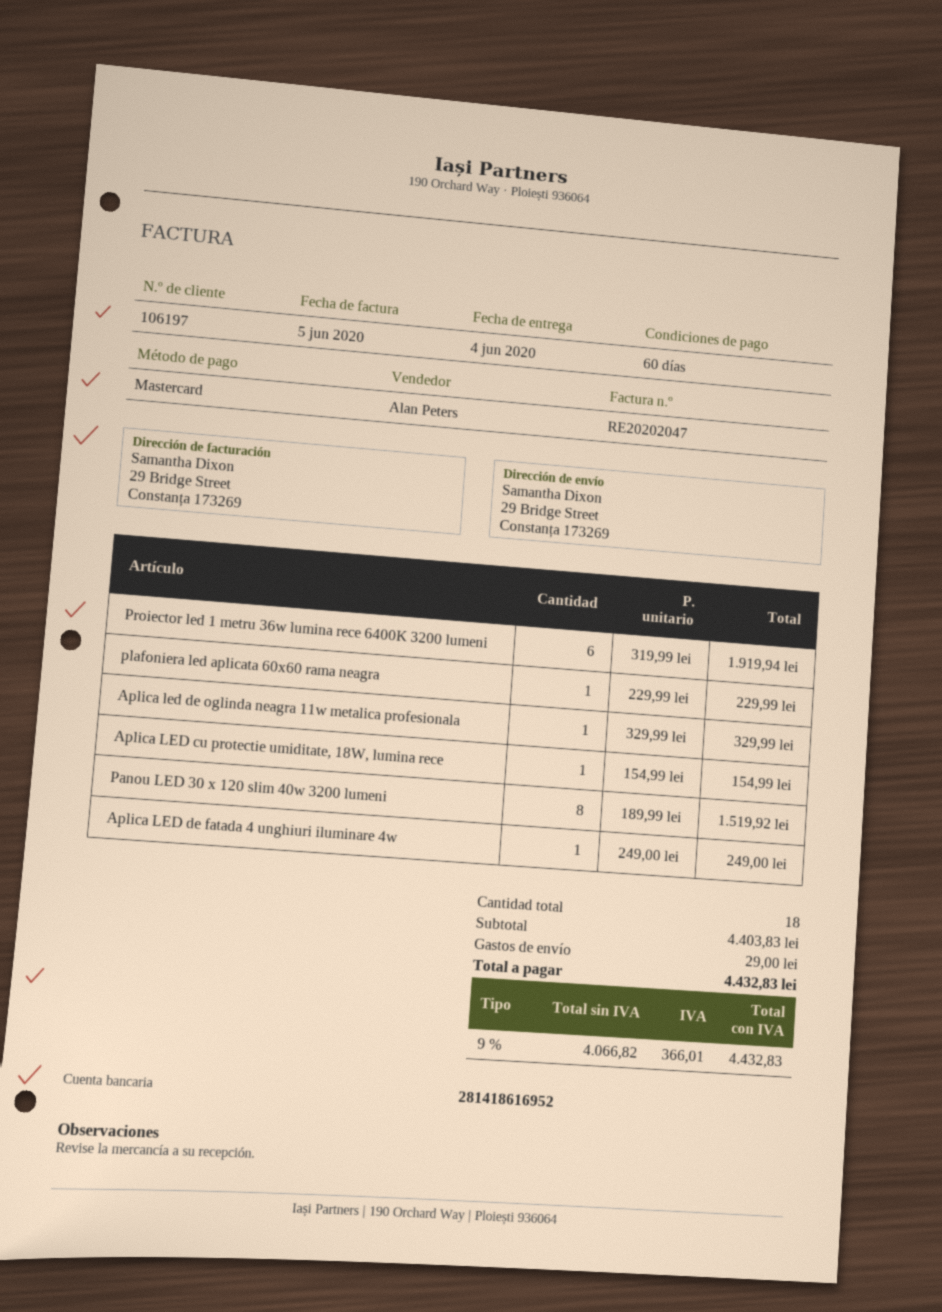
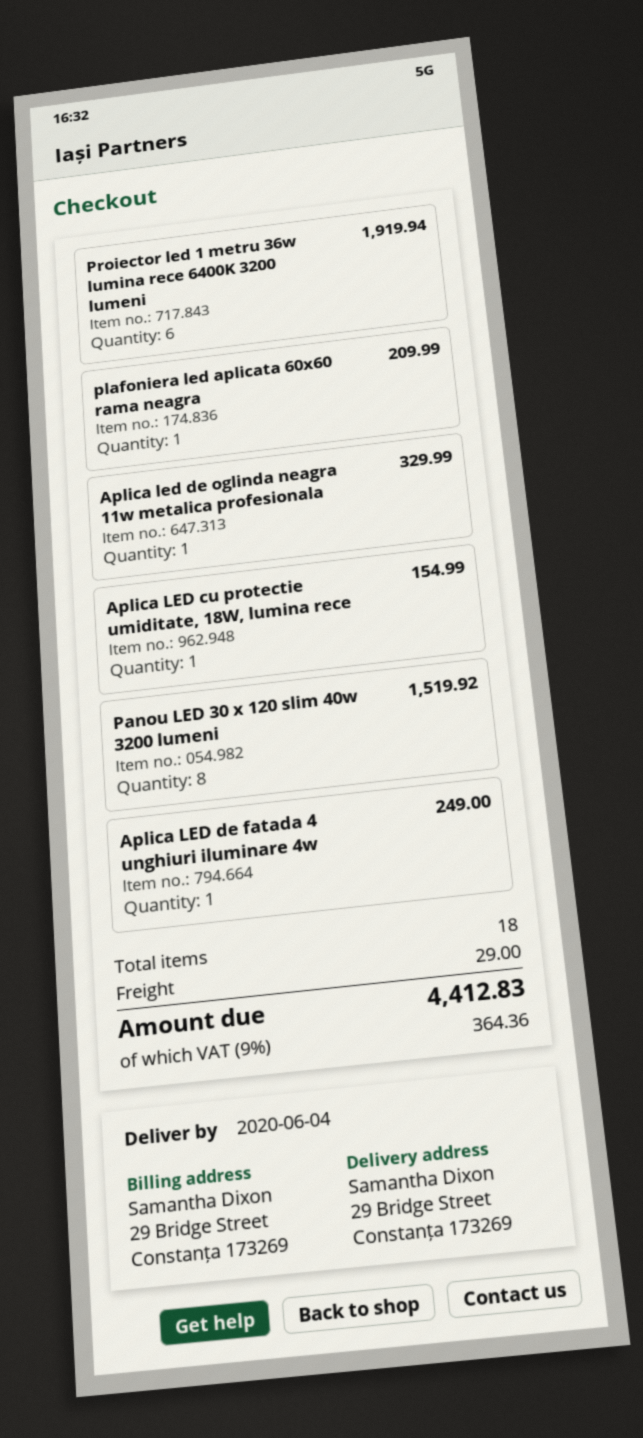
plafoniera led aplicata 60x60 rama neagra: 1 for 229.99 -> 1 for 209.99
tax: 9% = 366.01 -> 9% = 364.36
total: 4432.83 -> 4412.83

